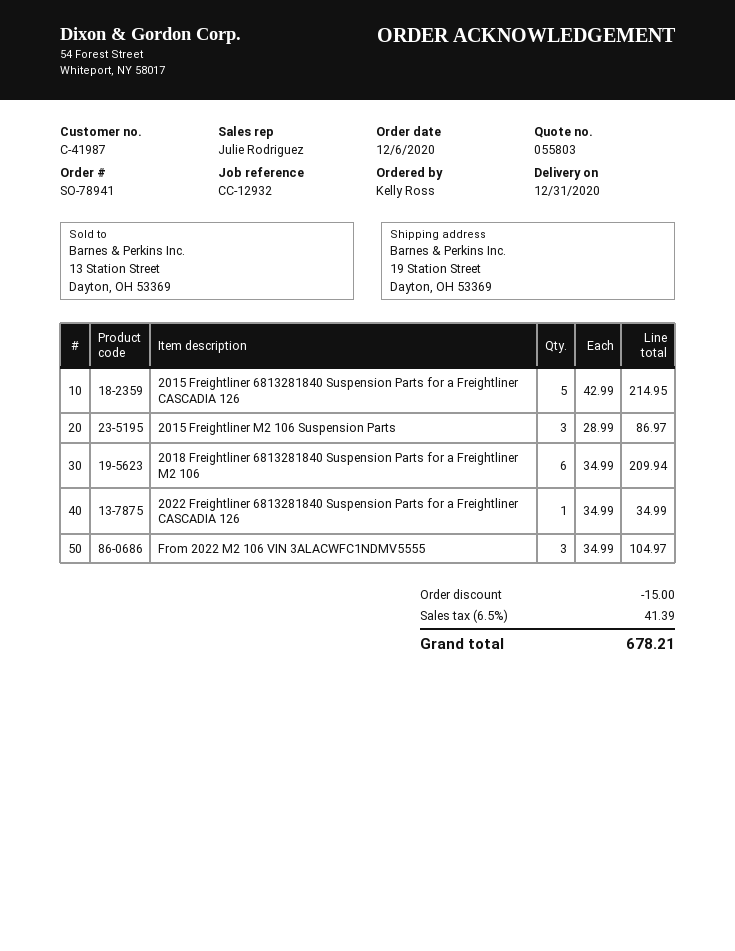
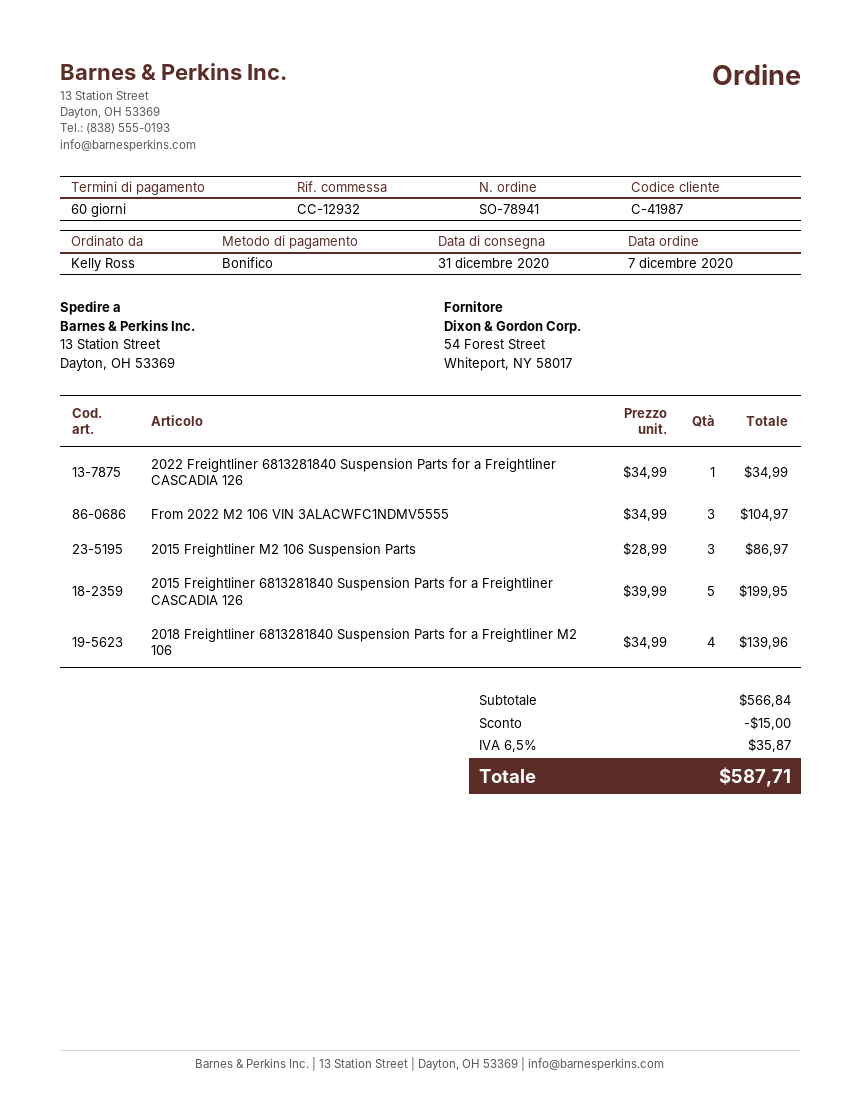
order date: 2020-12-06 -> 2020-12-07
ship to: 19 Station Street, Dayton, OH 53369 -> 13 Station Street, Dayton, OH 53369
2015 Freightliner 6813281840 Suspension Parts for a Freightliner CASCADIA 126: 5 x 42.99 = 214.95 -> 5 x 39.99 = 199.95
2018 Freightliner 6813281840 Suspension Parts for a Freightliner M2 106: 6 x 34.99 = 209.94 -> 4 x 34.99 = 139.96
tax: 6.5% = 41.39 -> 6.5% = 35.87
total: 678.21 -> 587.71

